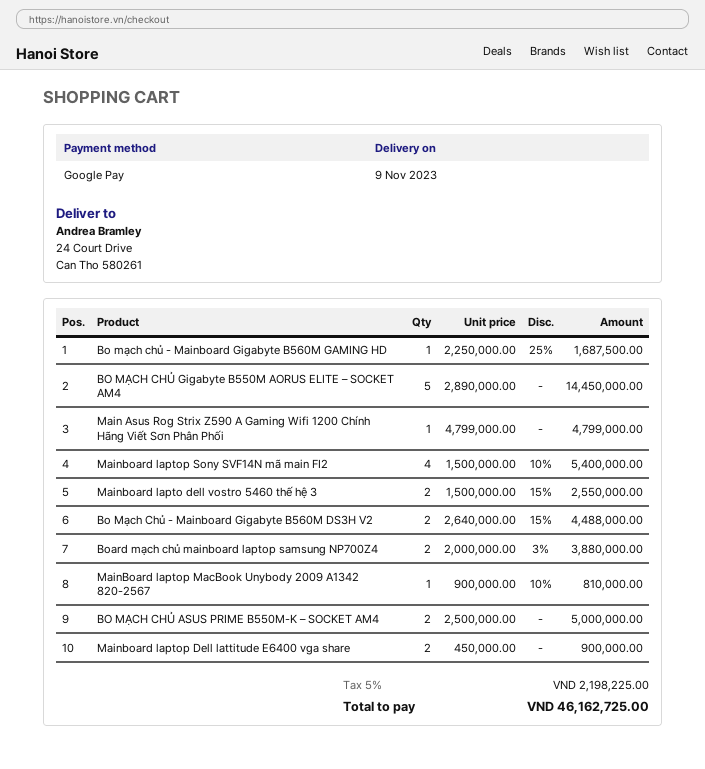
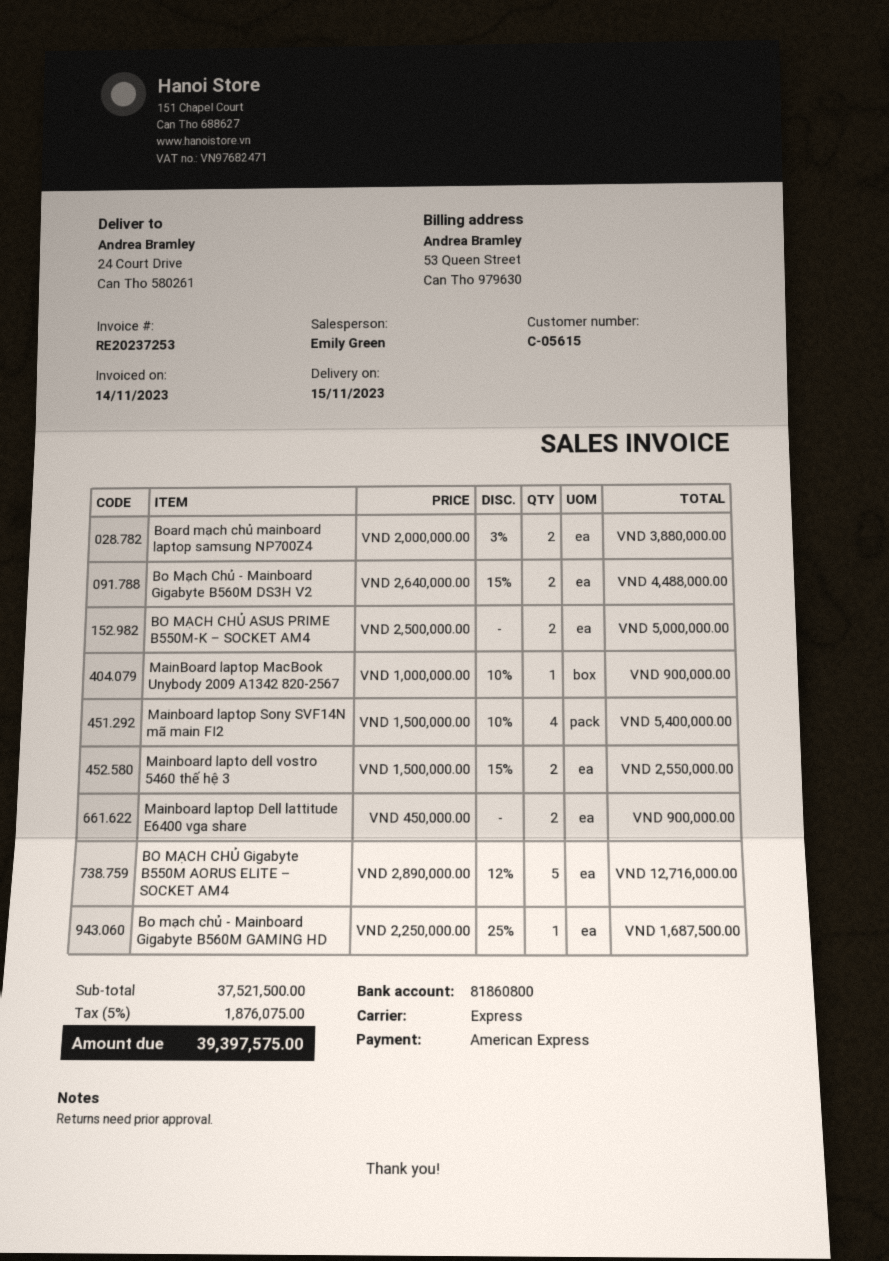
delivery date: 2023-11-09 -> 2023-11-15
payment method: Google Pay -> American Express
BO MẠCH CHỦ Gigabyte B550M AORUS ELITE – SOCKET AM4: 5 x 2890000.00 = 14450000.00 -> 5 x 2890000.00 - 12% = 12716000.00
Main Asus Rog Strix Z590 A Gaming Wifi 1200 Chính Hãng Viết Sơn Phân Phối: 1 x 4799000.00 = 4799000.00 -> none
MainBoard laptop MacBook Unybody 2009 A1342 820-2567: 1 x 900000.00 - 10% = 810000.00 -> 1 x 1000000.00 - 10% = 900000.00
tax: 5% = 2198225.00 -> 5% = 1876075.00
total: 46162725.00 -> 39397575.00

